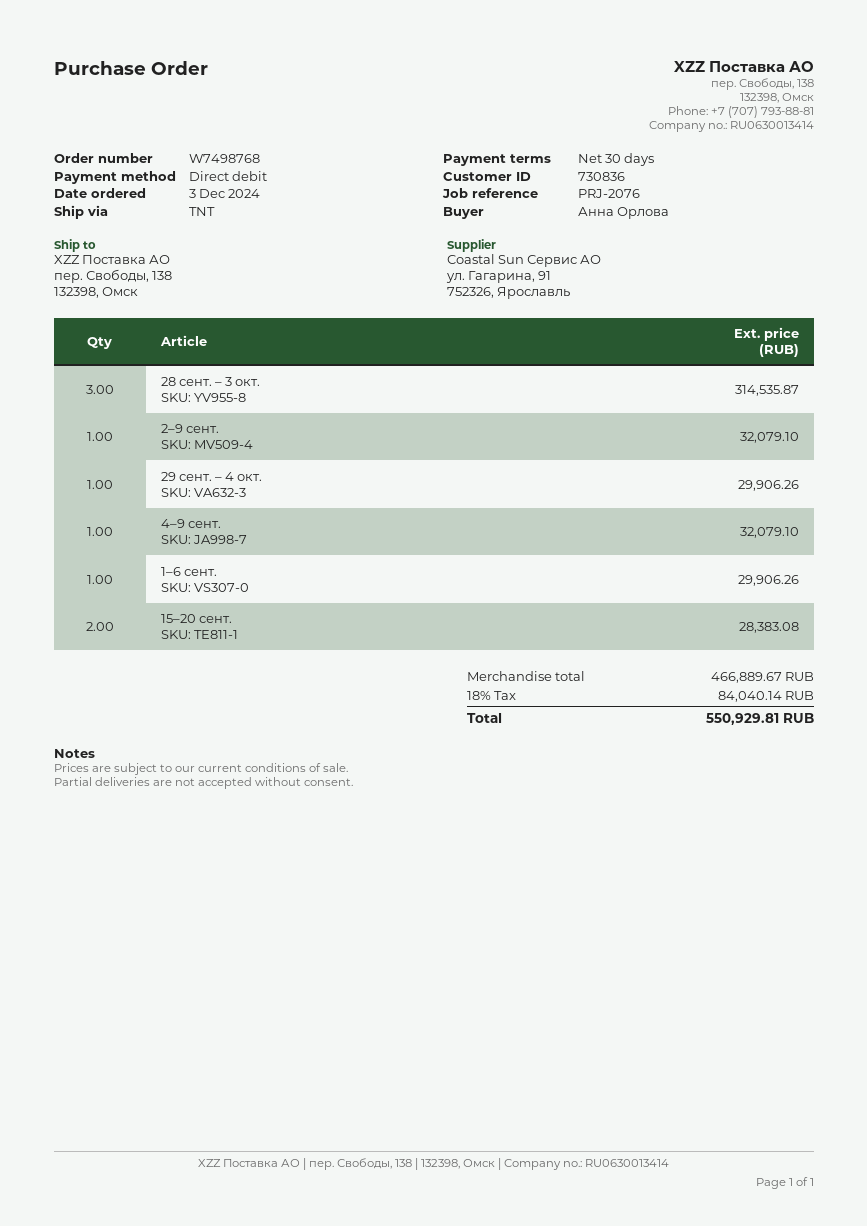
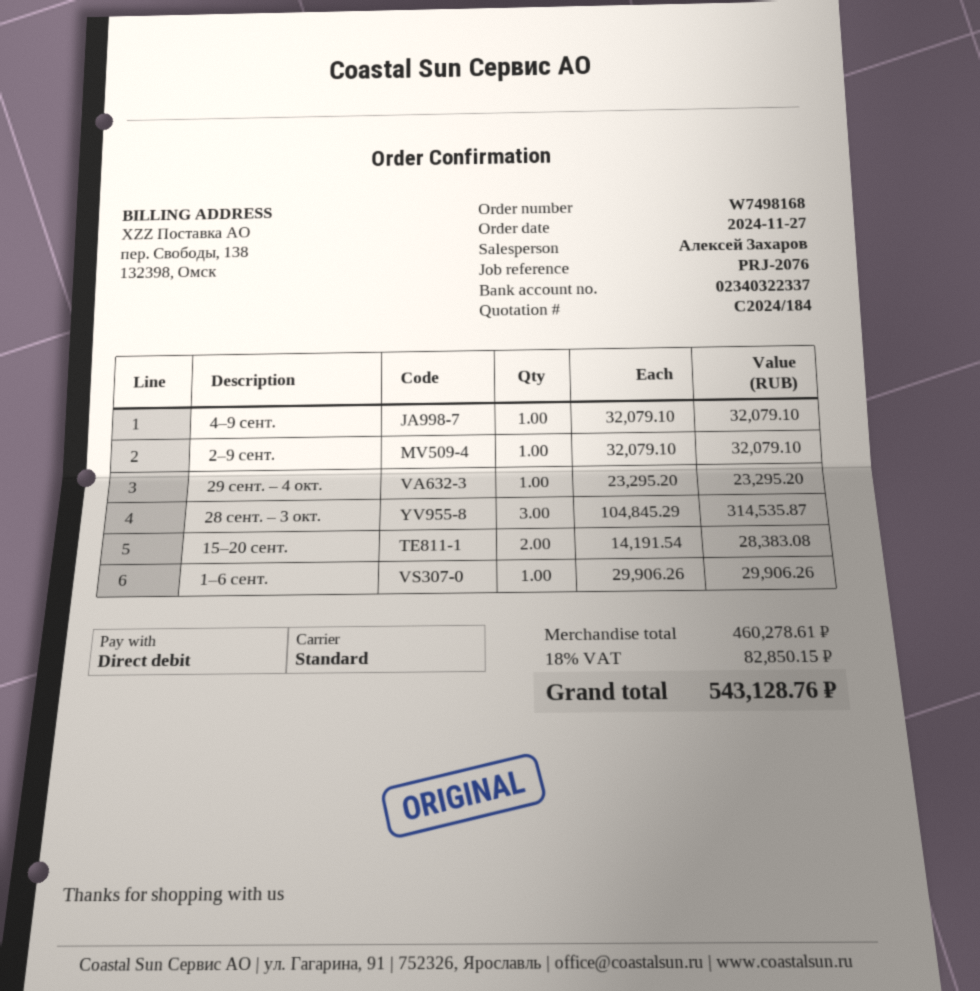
order number: W7498768 -> W7498168
order date: 2024-12-03 -> 2024-11-27
shipping method: TNT -> standard
29 сент. – 4 окт.: 1 for 29906.26 -> 1 for 23295.20
subtotal: 466889.67 -> 460278.61
tax: 18% = 84040.14 -> 18% = 82850.15
total: 550929.81 -> 543128.76

